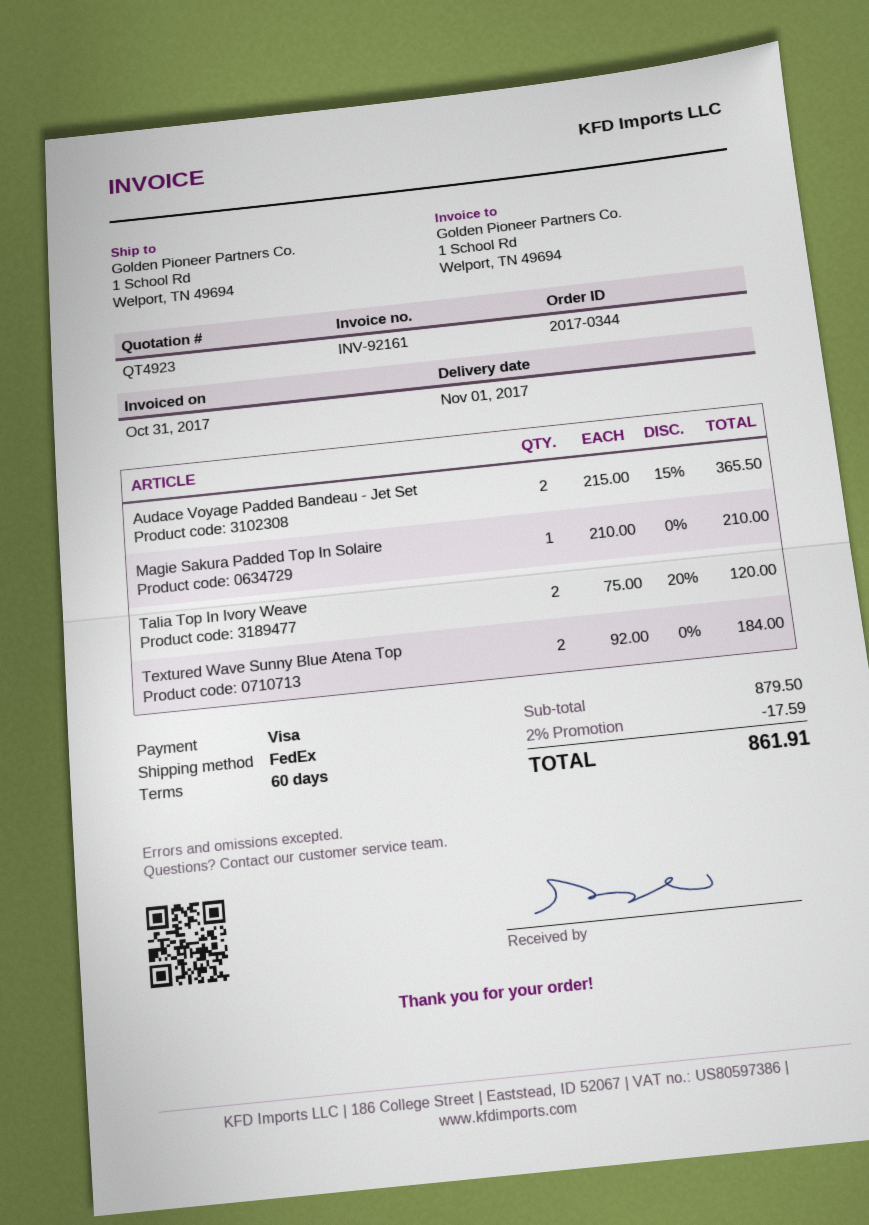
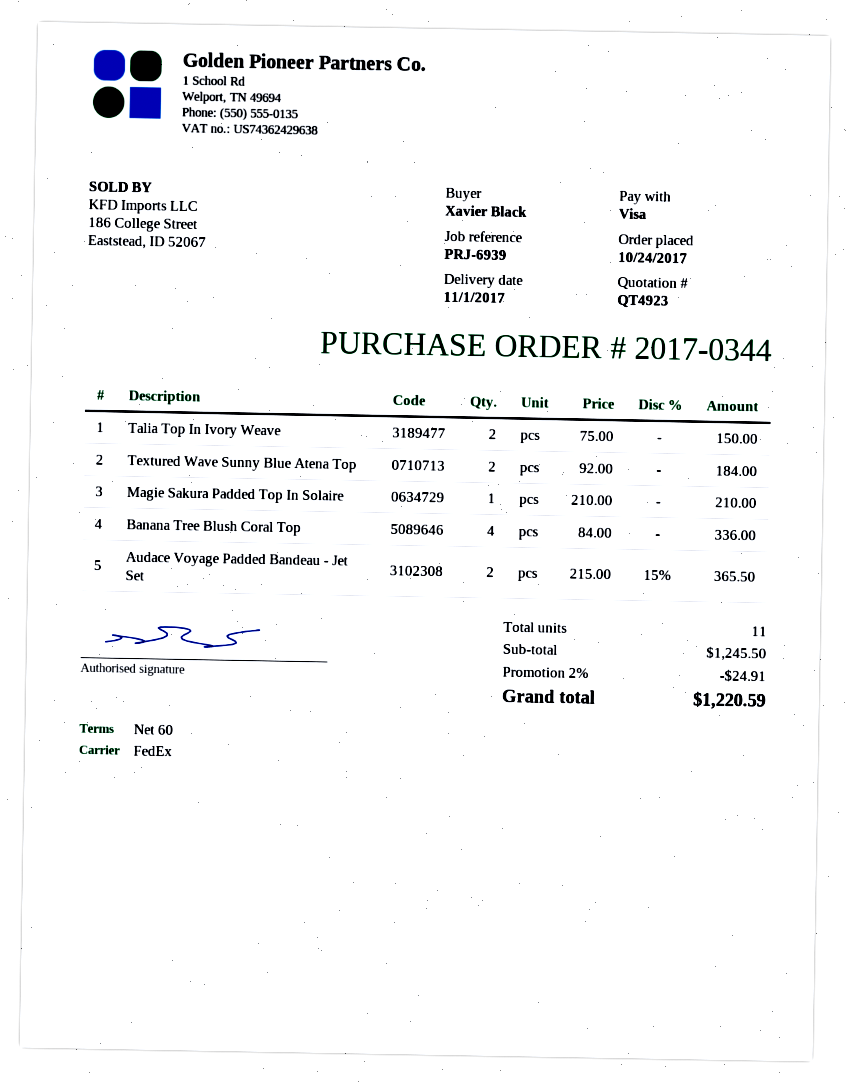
Talia Top In Ivory Weave: 2 x 75.00 - 20% = 120.00 -> 2 x 75.00 = 150.00
Banana Tree Blush Coral Top: none -> 4 x 84.00 = 336.00
subtotal: 879.50 -> 1245.50
discount: 2% = 17.59 -> 2% = 24.91
total: 861.91 -> 1220.59

